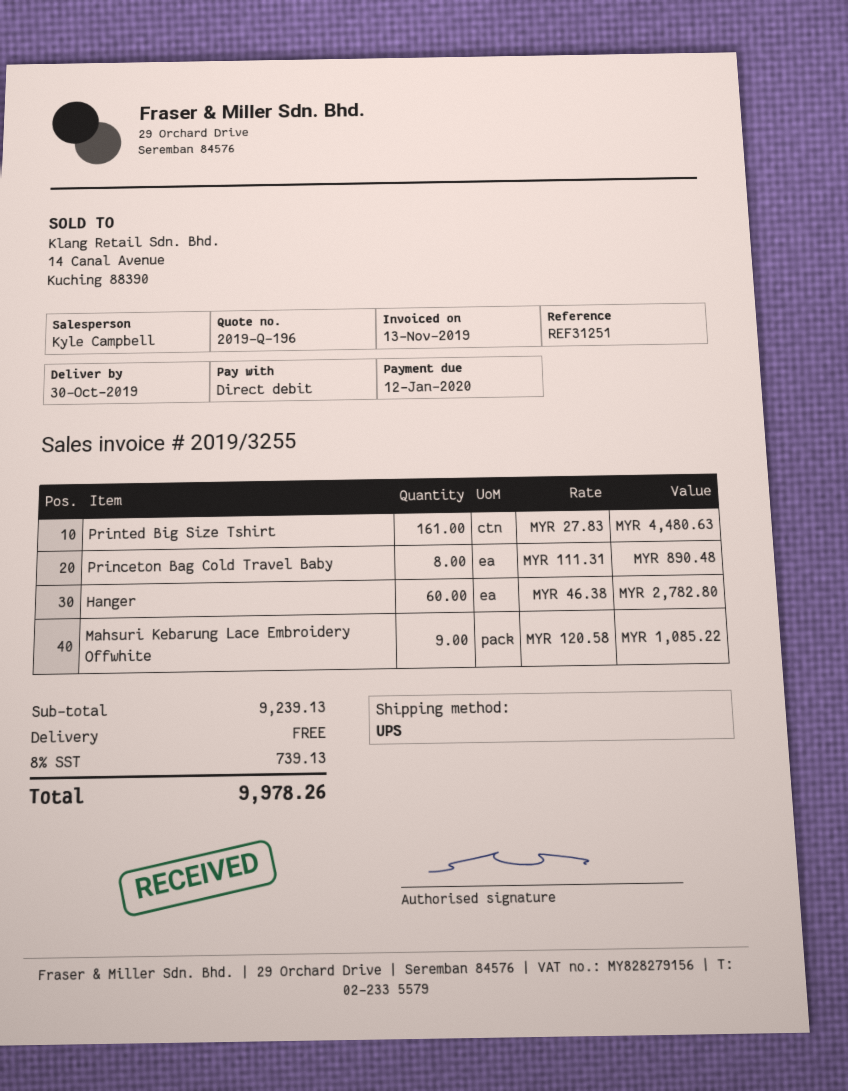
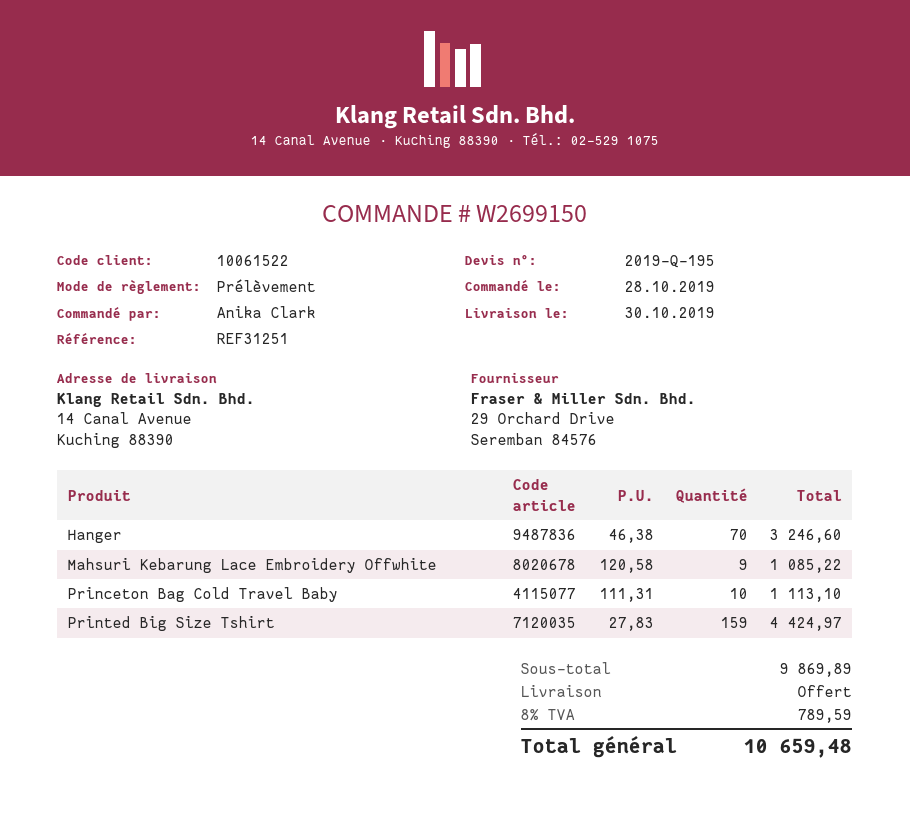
quote number: 2019-Q-196 -> 2019-Q-195
Printed Big Size Tshirt: 161 x 27.83 = 4480.63 -> 159 x 27.83 = 4424.97
Princeton Bag Cold Travel Baby: 8 x 111.31 = 890.48 -> 10 x 111.31 = 1113.10
Hanger: 60 x 46.38 = 2782.80 -> 70 x 46.38 = 3246.60
subtotal: 9239.13 -> 9869.89
tax: 8% = 739.13 -> 8% = 789.59
total: 9978.26 -> 10659.48

